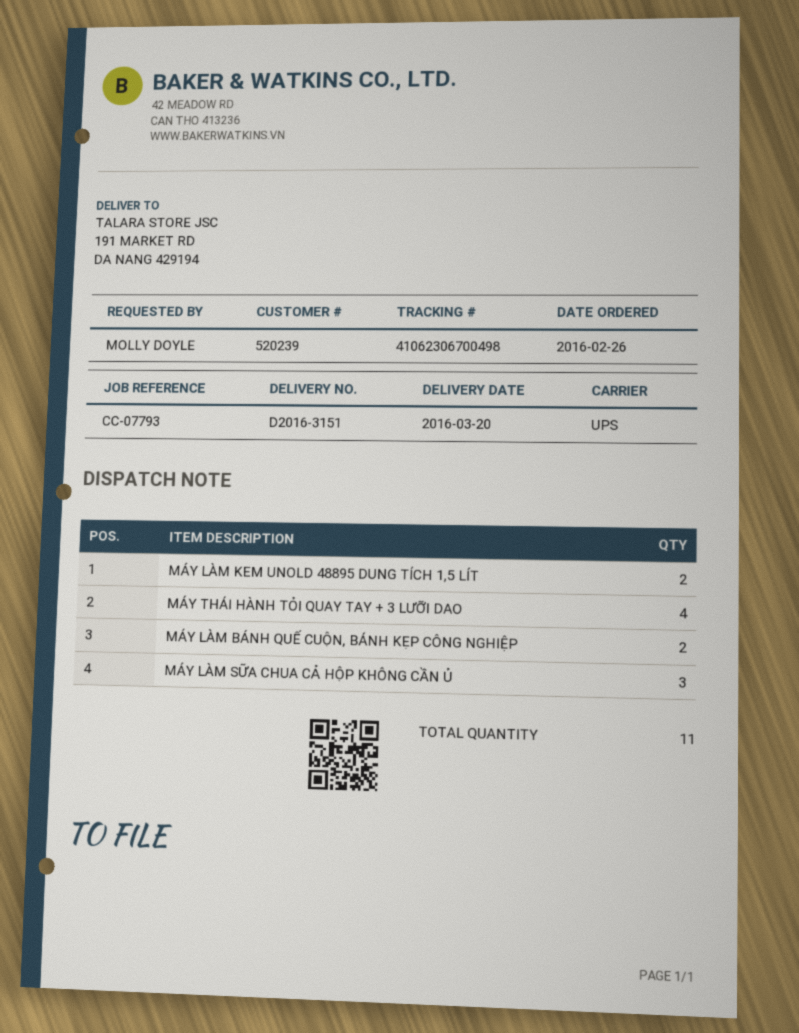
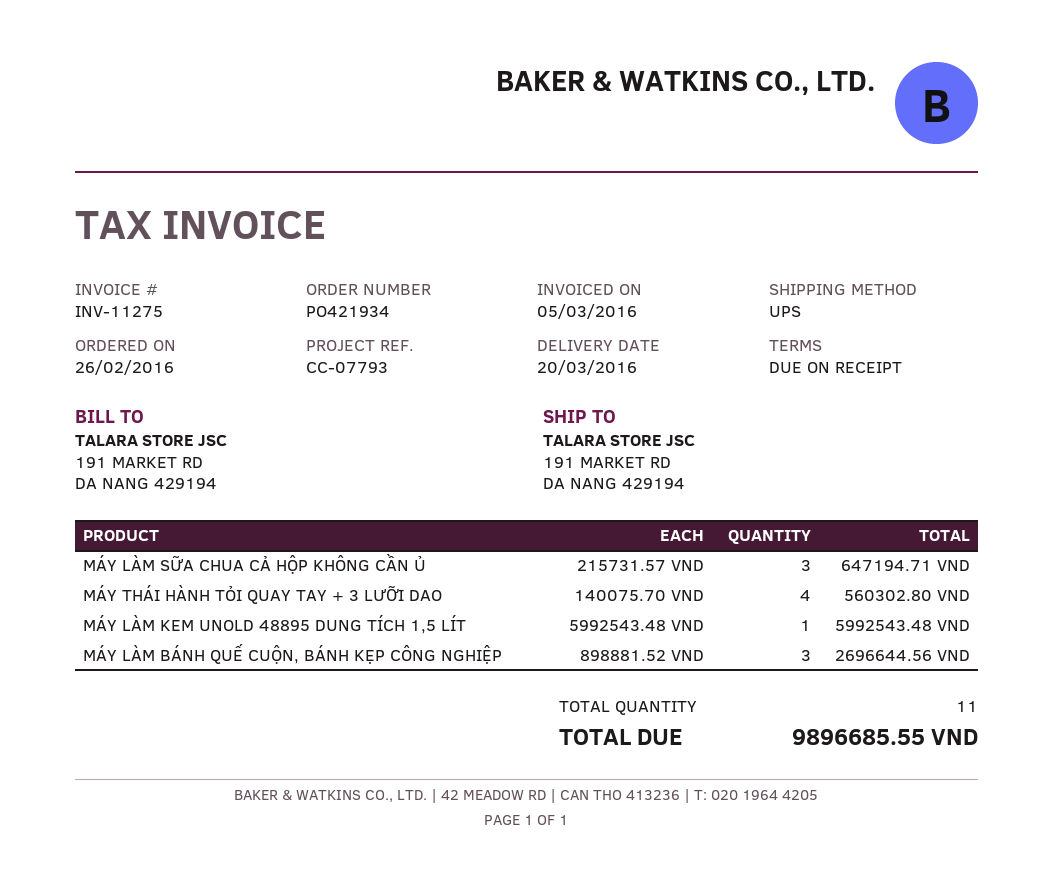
MÁY LÀM KEM UNOLD 48895 DUNG TÍCH 1,5 LÍT: 2 -> 1
MÁY LÀM BÁNH QUẾ CUỘN, BÁNH KẸP CÔNG NGHIỆP: 2 -> 3

